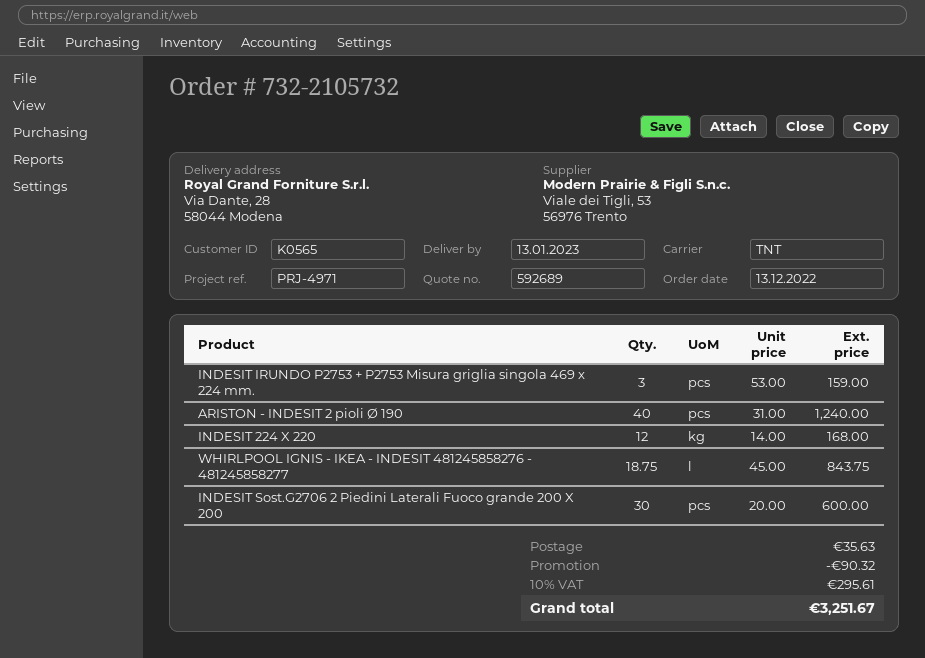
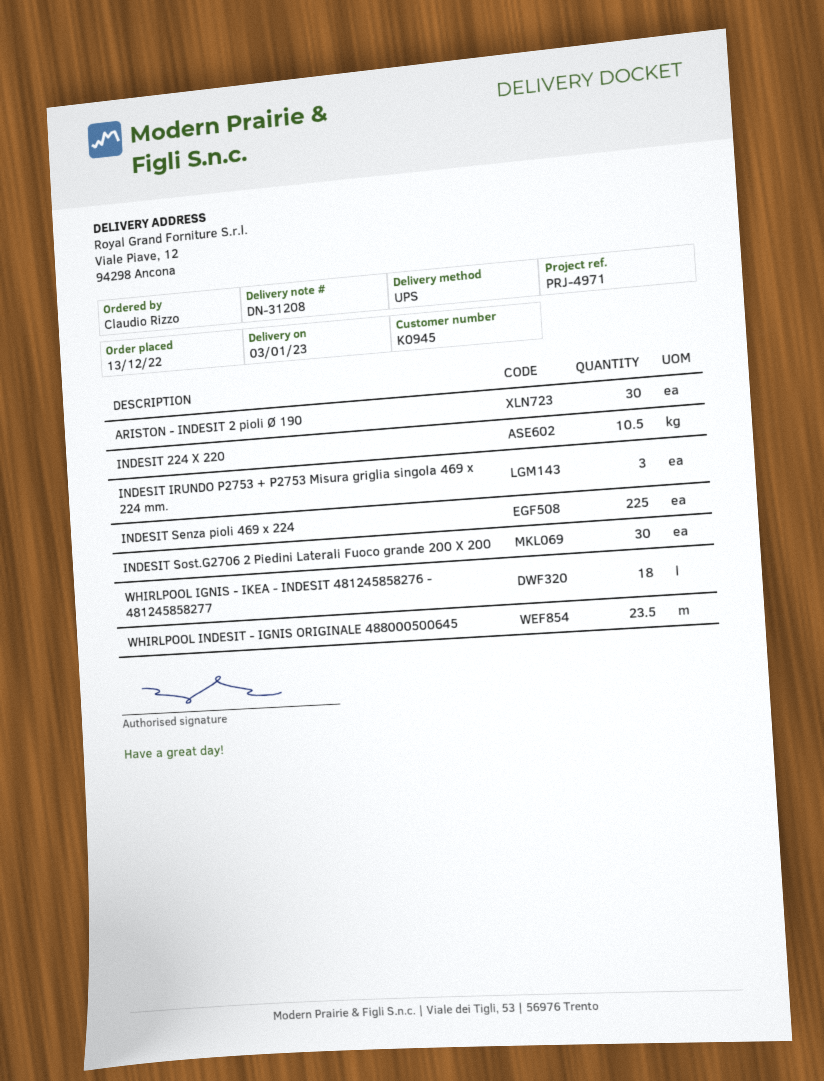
delivery date: 2023-01-13 -> 2023-01-03
customer number: K0565 -> K0945
shipping method: TNT -> UPS
ship to: Via Dante, 28, 58044 Modena -> Viale Piave, 12, 94298 Ancona
ARISTON - INDESIT 2 pioli Ø 190: 40 -> 30
INDESIT 224 X 220: 12 -> 10.5
WHIRLPOOL IGNIS - IKEA - INDESIT 481245858276 - 481245858277: 18.75 -> 18
INDESIT Senza pioli 469 x 224: none -> 225
WHIRLPOOL INDESIT - IGNIS ORIGINALE 488000500645: none -> 23.5

